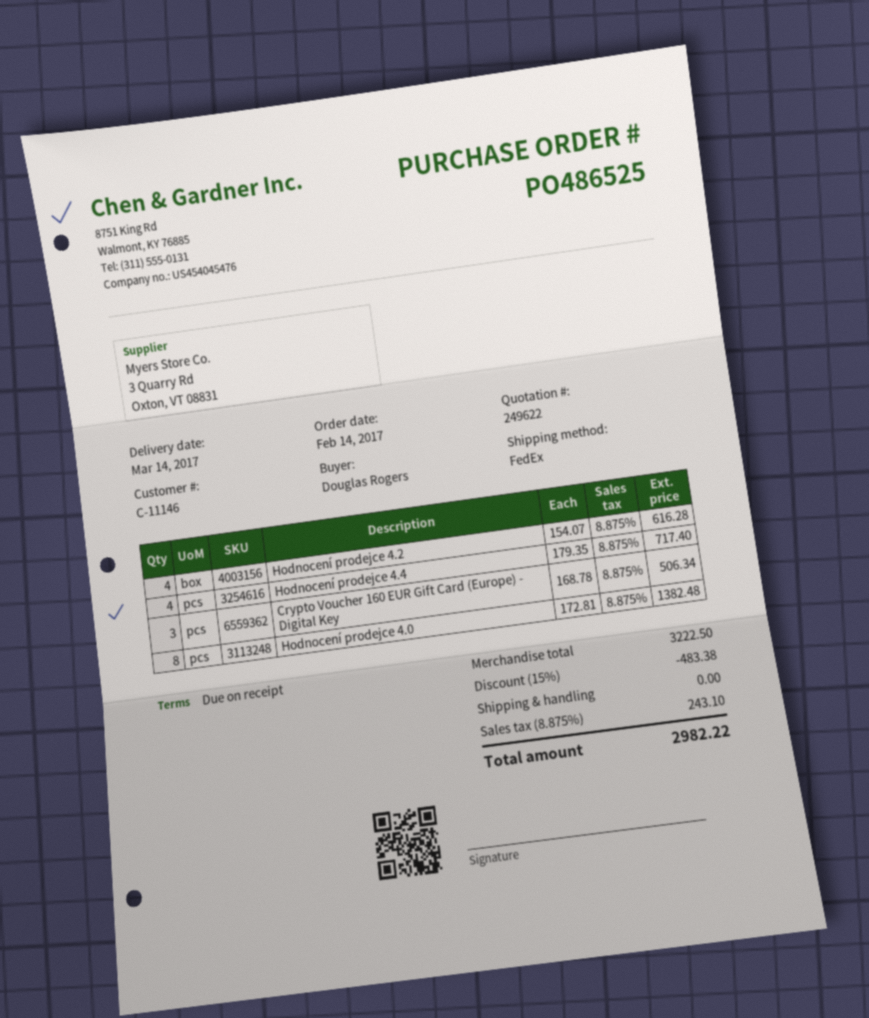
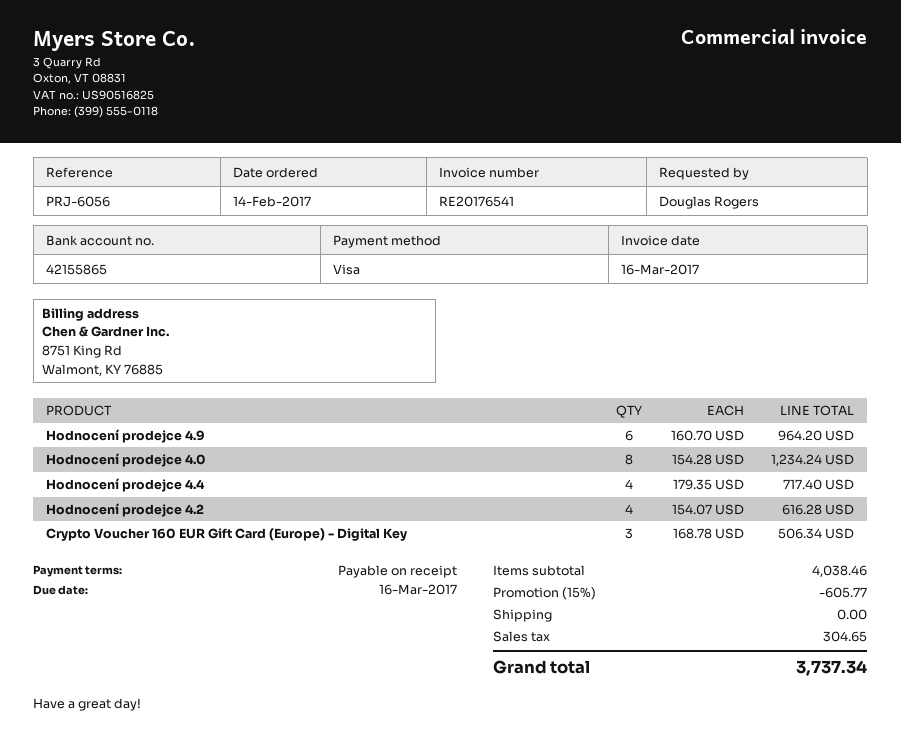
Hodnocení prodejce 4.0: 8 x 172.81 = 1382.48 -> 8 x 154.28 = 1234.24
Hodnocení prodejce 4.9: none -> 6 x 160.70 = 964.20
subtotal: 3222.50 -> 4038.46
discount: 15% = 483.38 -> 15% = 605.77
tax: 243.10 -> 304.65
total: 2982.22 -> 3737.34

